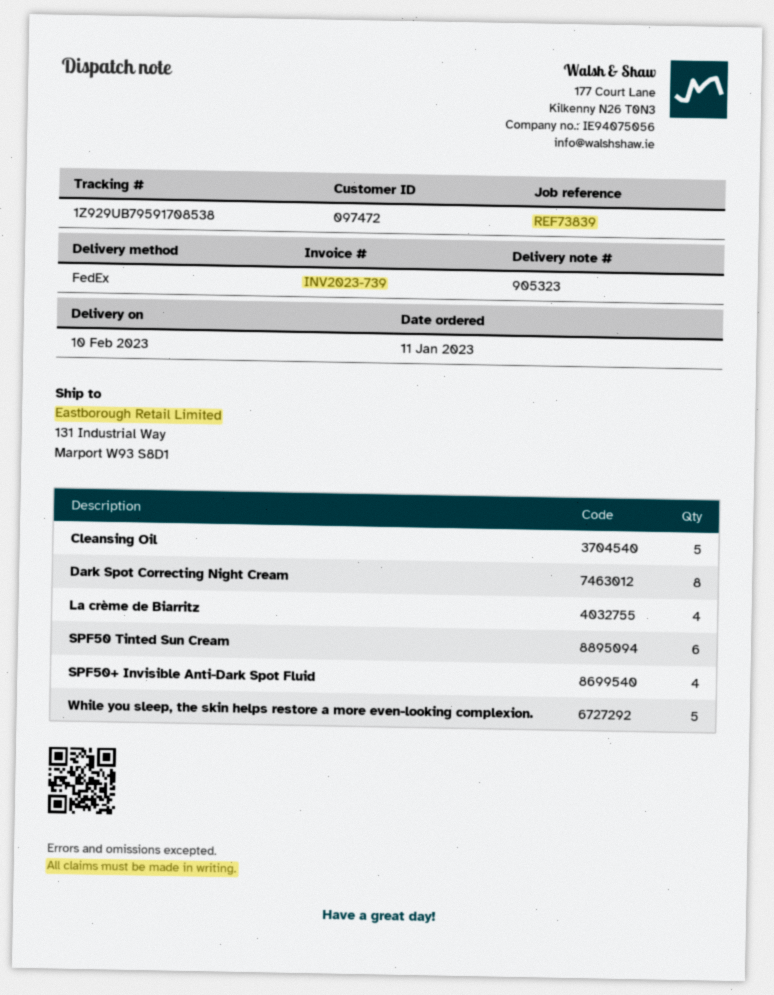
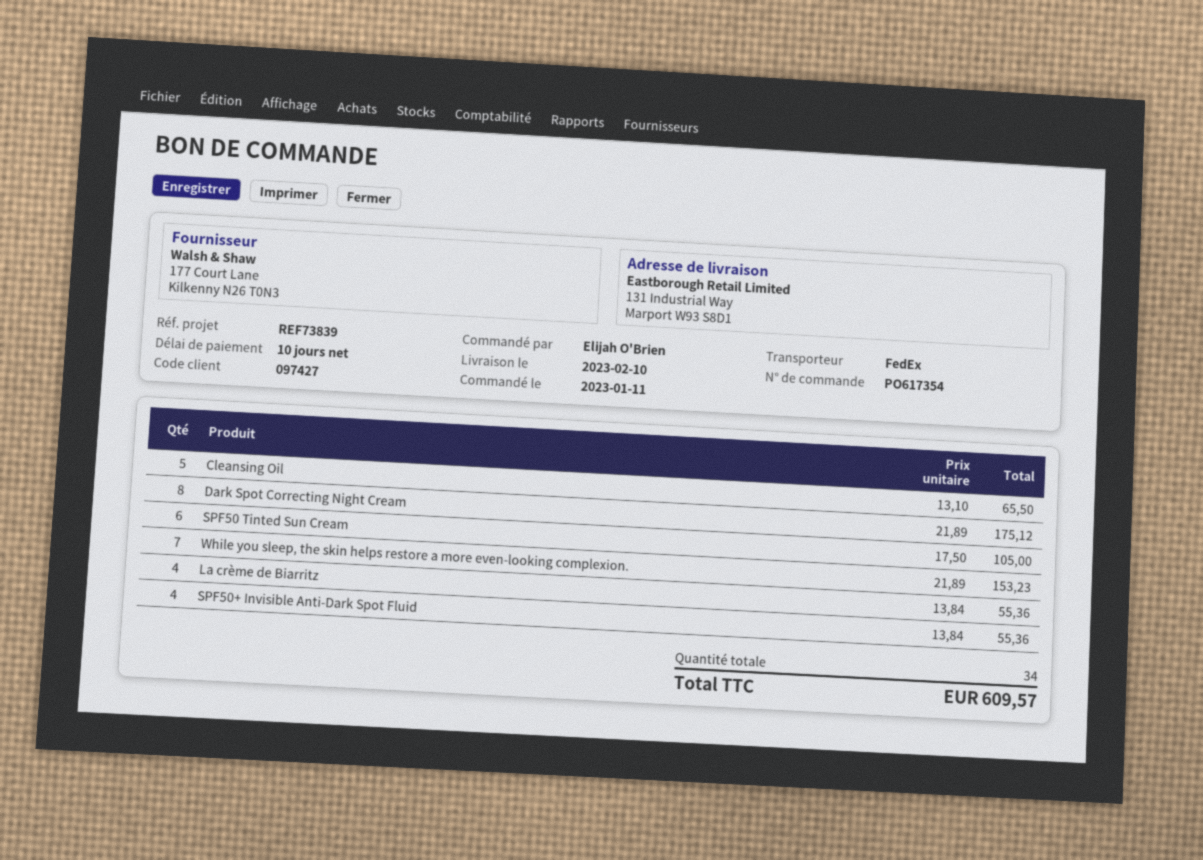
customer number: 097472 -> 097427
While you sleep, the skin helps restore a more even-looking complexion.: 5 -> 7

